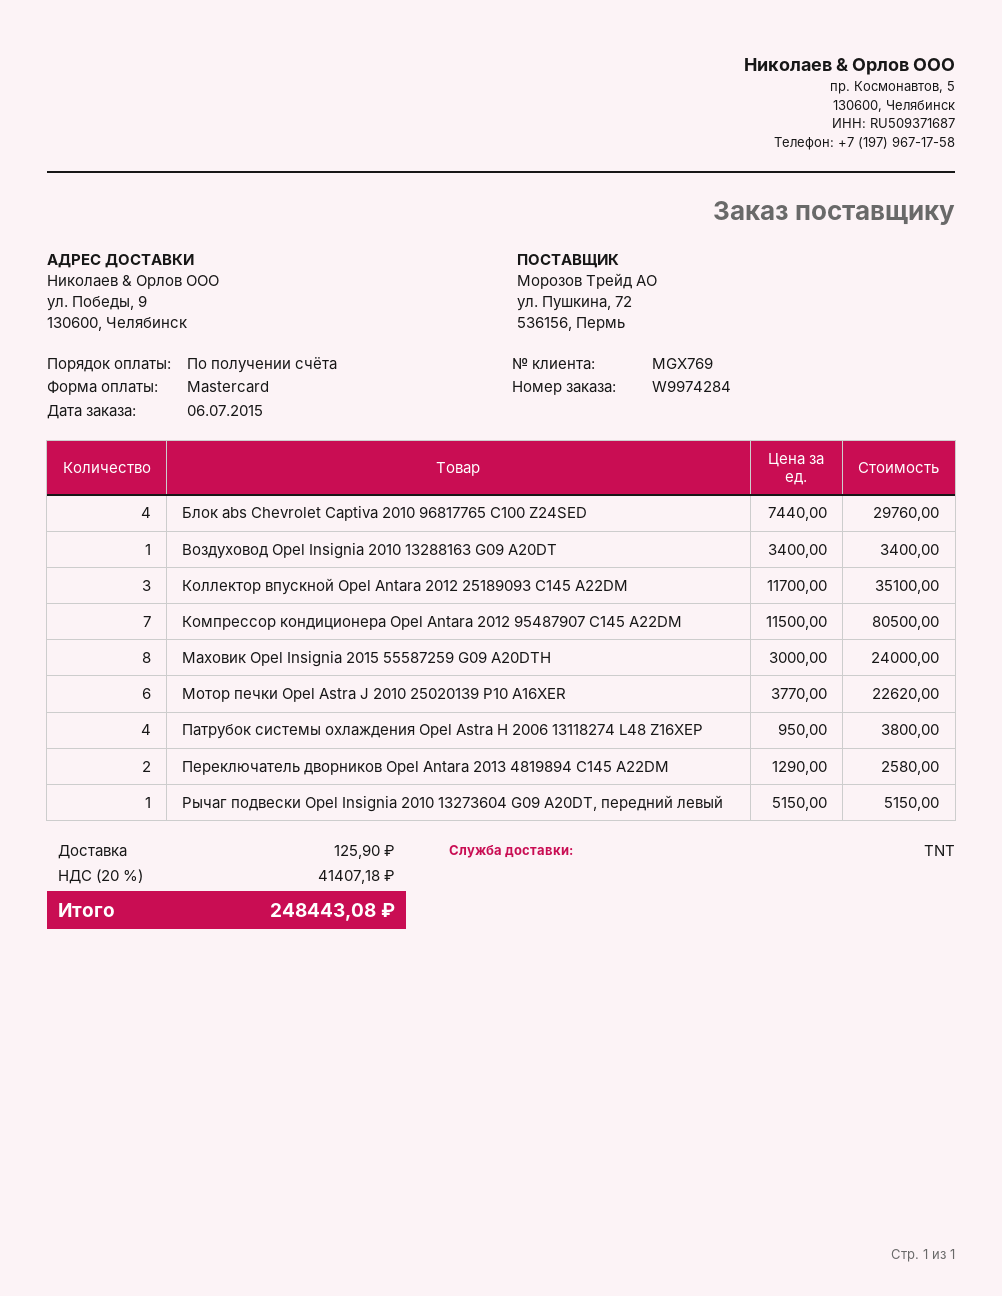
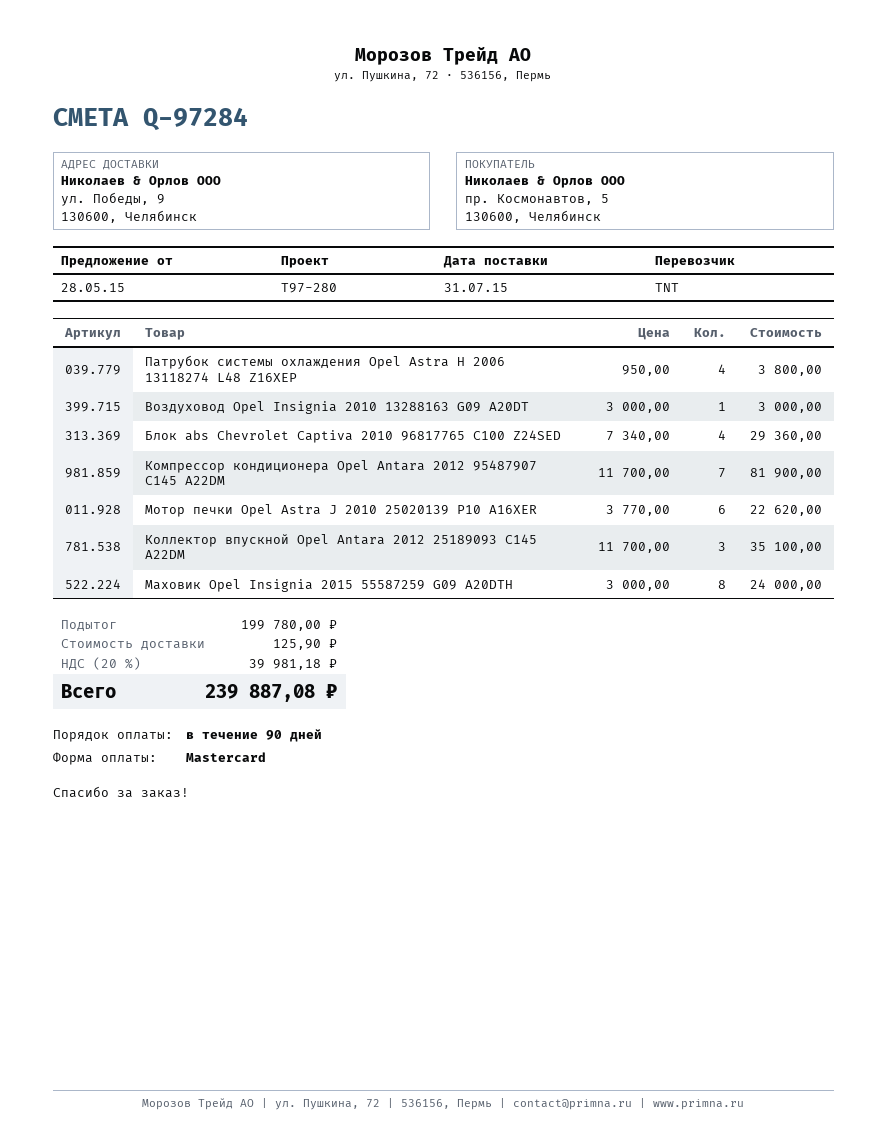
payment terms: on receipt -> 90 days
Блок abs Chevrolet Captiva 2010 96817765 C100 Z24SED: 4 x 7440.00 = 29760.00 -> 4 x 7340.00 = 29360.00
Воздуховод Opel Insignia 2010 13288163 G09 A20DT: 1 x 3400.00 = 3400.00 -> 1 x 3000.00 = 3000.00
Компрессор кондиционера Opel Antara 2012 95487907 C145 A22DM: 7 x 11500.00 = 80500.00 -> 7 x 11700.00 = 81900.00
Переключатель дворников Opel Antara 2013 4819894 C145 A22DM: 2 x 1290.00 = 2580.00 -> none
Рычаг подвески Opel Insignia 2010 13273604 G09 A20DT, передний левый: 1 x 5150.00 = 5150.00 -> none
tax: 20% = 41407.18 -> 20% = 39981.18
total: 248443.08 -> 239887.08

